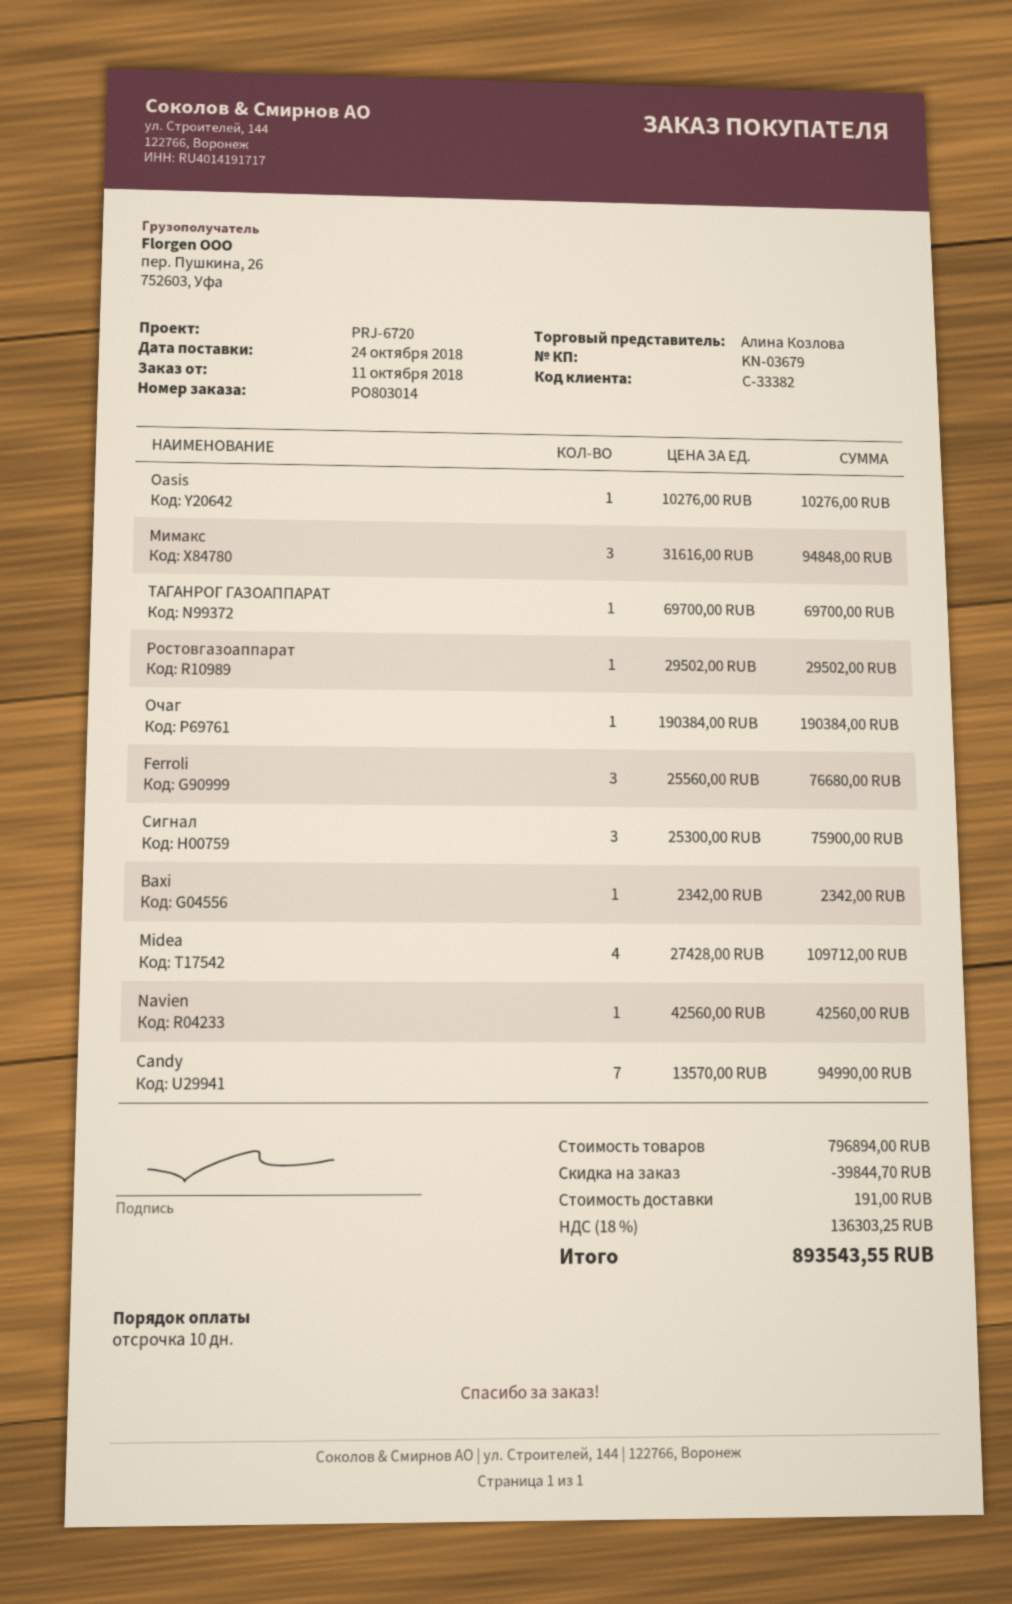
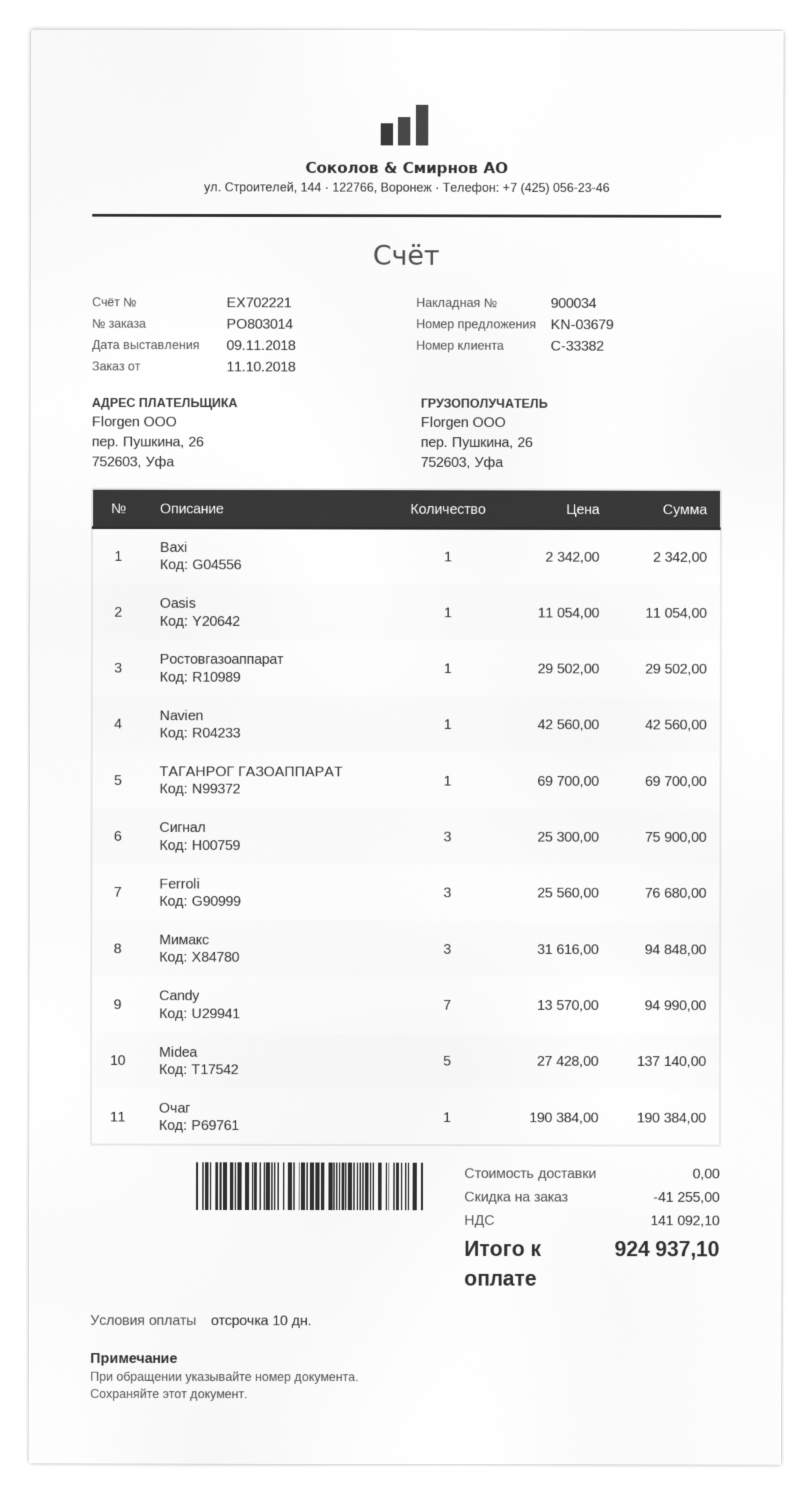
Oasis: 1 x 10276.00 = 10276.00 -> 1 x 11054.00 = 11054.00
Midea: 4 x 27428.00 = 109712.00 -> 5 x 27428.00 = 137140.00
discount: 39844.70 -> 41255.00
shipping: 191.00 -> 0.00
tax: 136303.25 -> 141092.10
total: 893543.55 -> 924937.10

